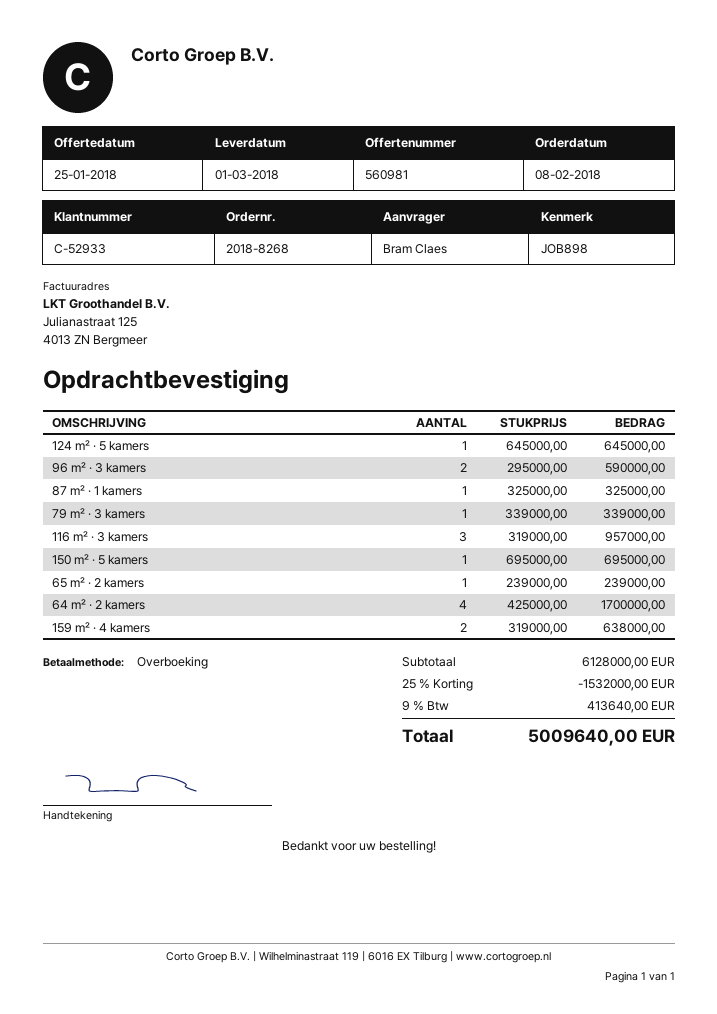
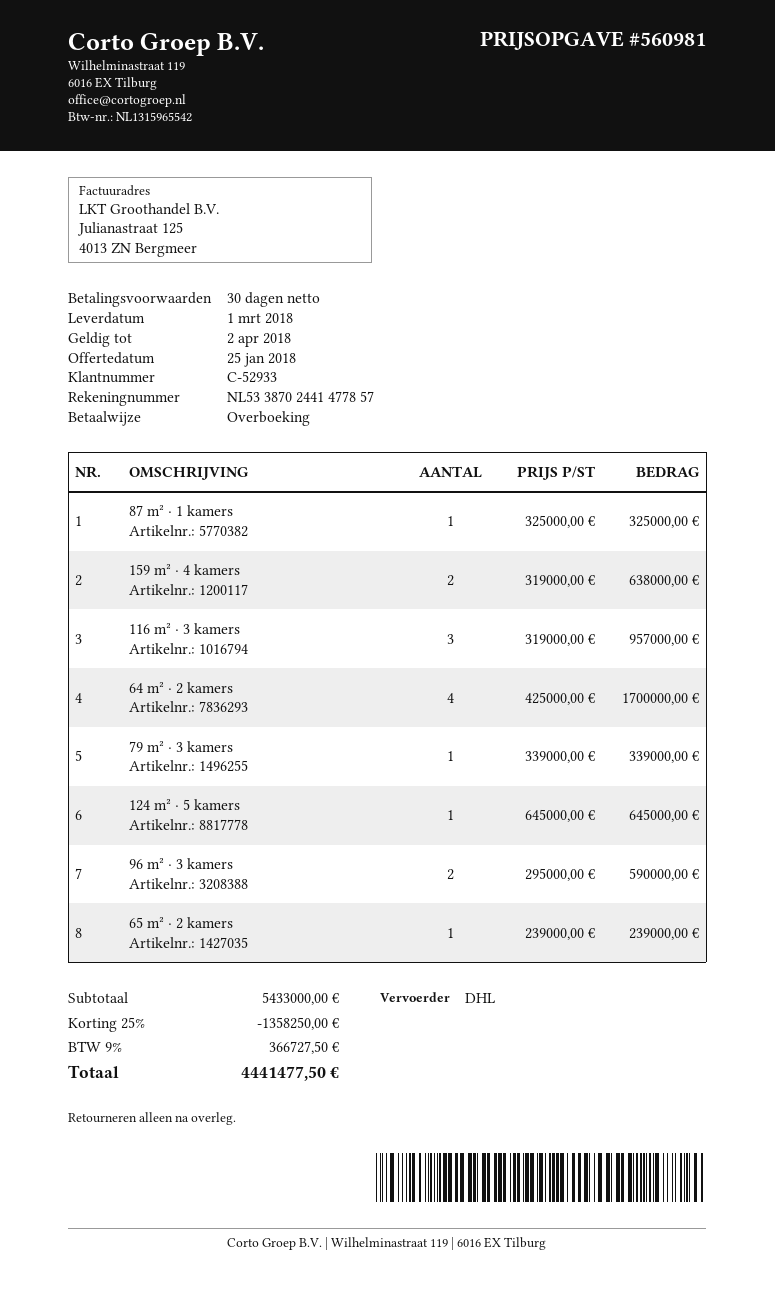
150 m² · 5 kamers: 1 x 695000.00 = 695000.00 -> none
subtotal: 6128000.00 -> 5433000.00
discount: 25% = 1532000.00 -> 25% = 1358250.00
tax: 9% = 413640.00 -> 9% = 366727.50
total: 5009640.00 -> 4441477.50

